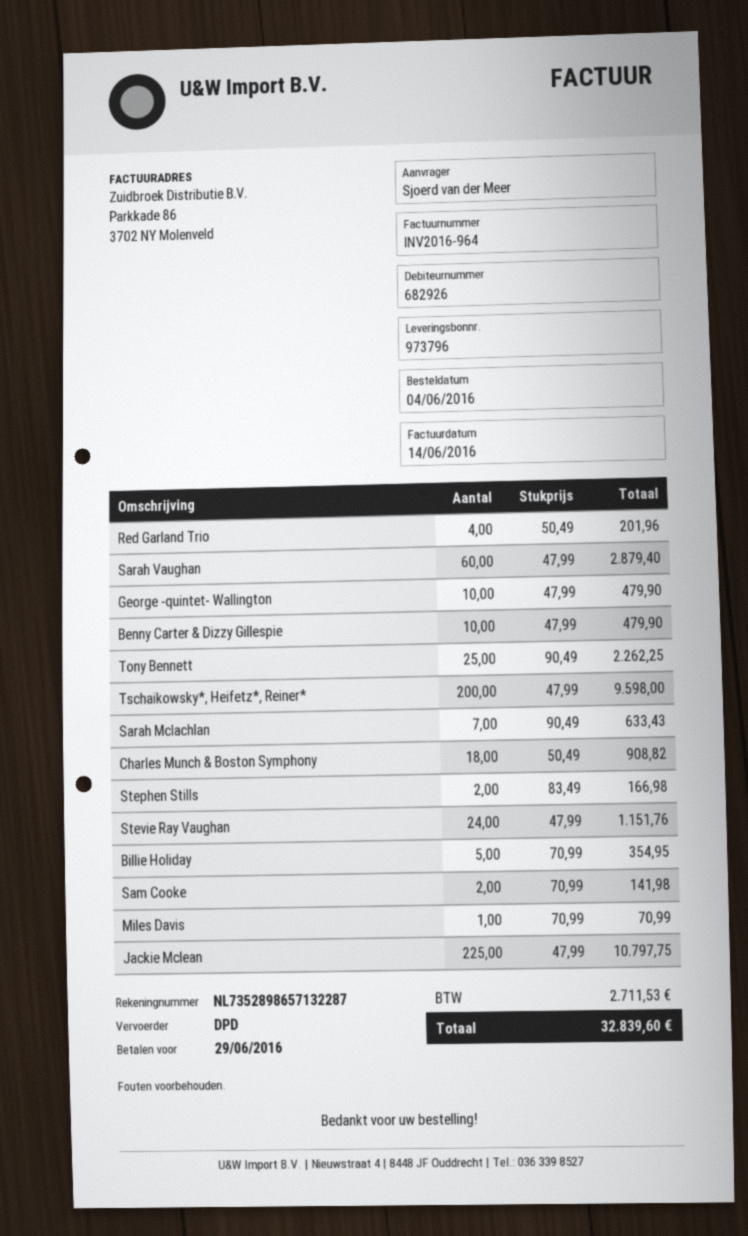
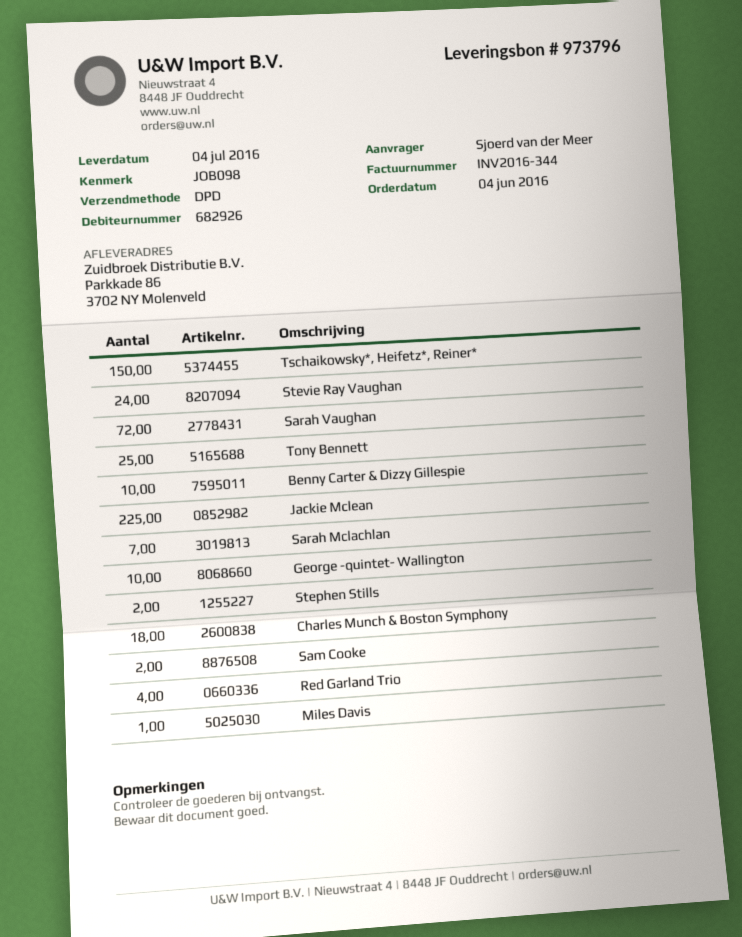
invoice number: INV2016-964 -> INV2016-344
Sarah Vaughan: 60 -> 72
Tschaikowsky*, Heifetz*, Reiner*: 200 -> 150
Billie Holiday: 5 -> none

